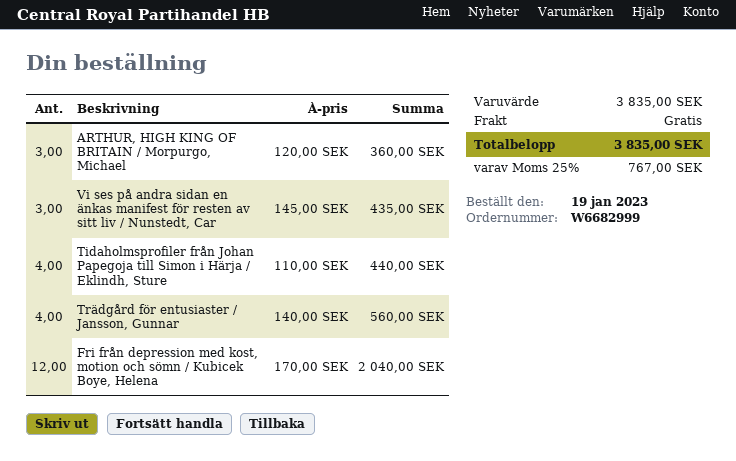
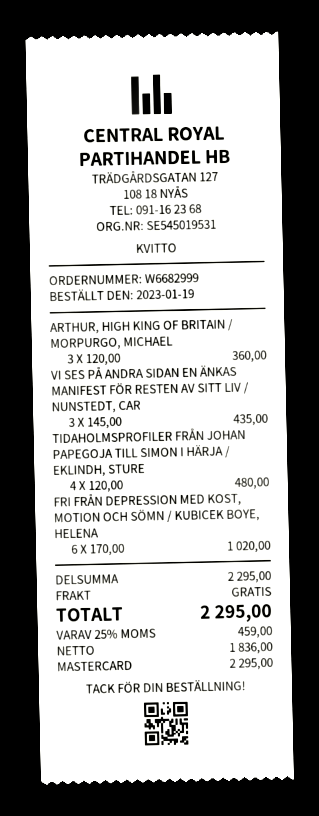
Tidaholmsprofiler från Johan Papegoja till Simon i Härja / Eklindh, Sture: 4 x 110.00 = 440.00 -> 4 x 120.00 = 480.00
Trädgård för entusiaster / Jansson, Gunnar: 4 x 140.00 = 560.00 -> none
Fri från depression med kost, motion och sömn / Kubicek Boye, Helena: 12 x 170.00 = 2040.00 -> 6 x 170.00 = 1020.00
subtotal: 3835.00 -> 2295.00
tax: 25% = 767.00 -> 25% = 459.00
total: 3835.00 -> 2295.00

